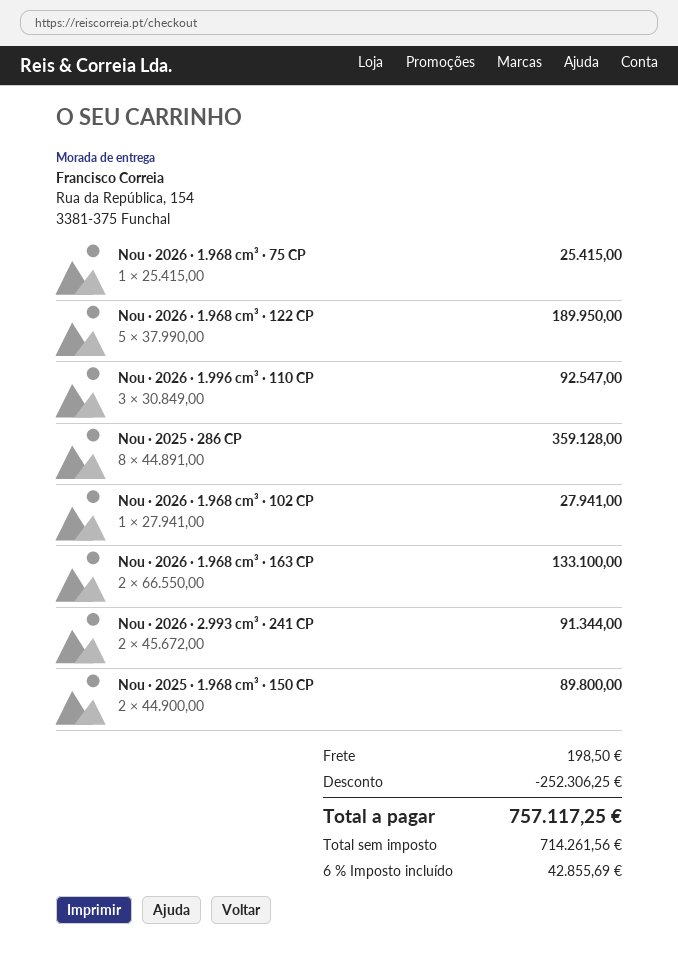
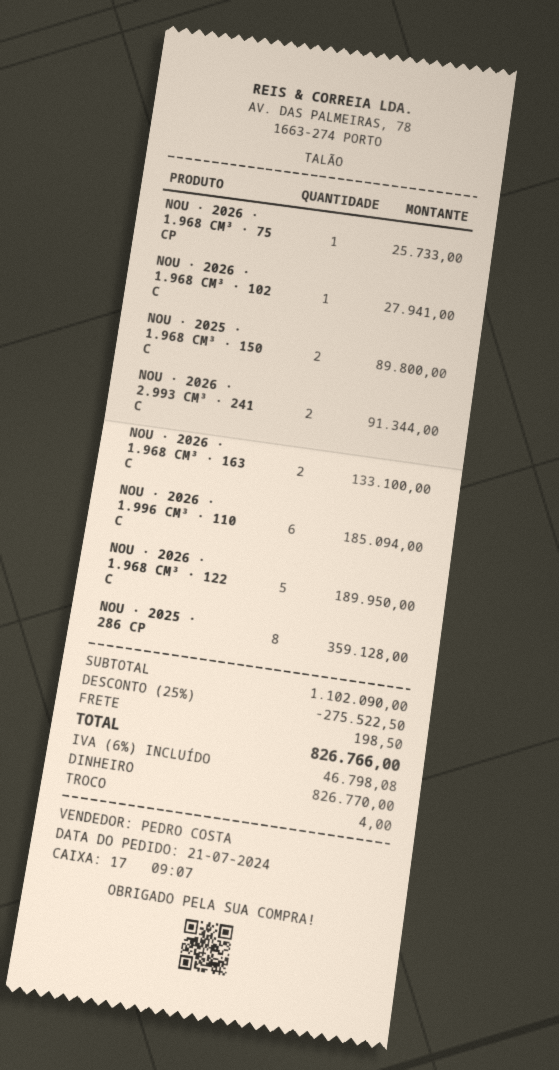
Nou · 2026 · 1.968 cm³ · 75 CP: 1 for 25415.00 -> 1 for 25733.00
Nou · 2026 · 1.996 cm³ · 110 CP: 3 for 92547.00 -> 6 for 185094.00
discount: 252306.25 -> 275522.50
tax: 6% = 42855.69 -> 6% = 46798.08
total: 757117.25 -> 826766.00

